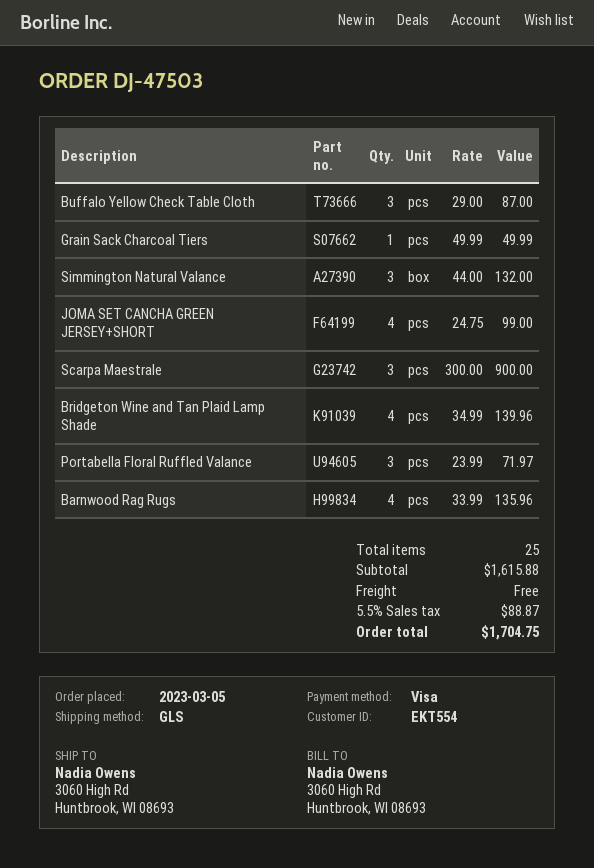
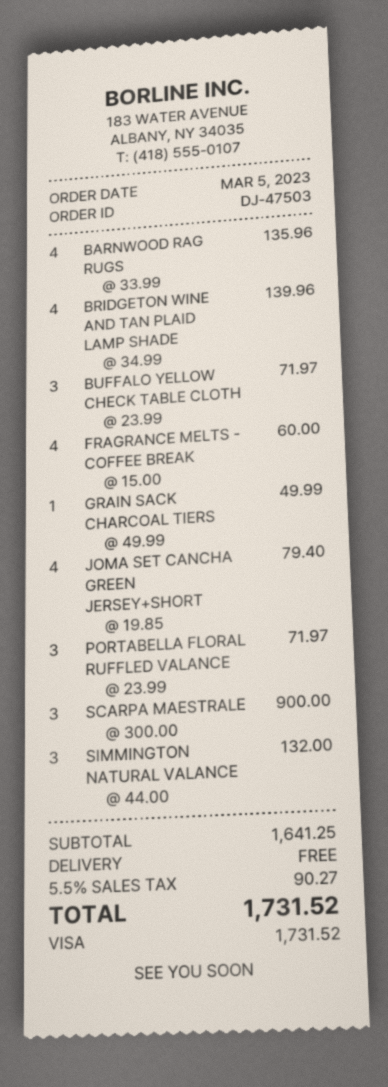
Buffalo Yellow Check Table Cloth: 3 x 29.00 = 87.00 -> 3 x 23.99 = 71.97
JOMA SET CANCHA GREEN JERSEY+SHORT: 4 x 24.75 = 99.00 -> 4 x 19.85 = 79.40
FRAGRANCE MELTS - COFFEE BREAK: none -> 4 x 15.00 = 60.00
subtotal: 1615.88 -> 1641.25
tax: 5.5% = 88.87 -> 5.5% = 90.27
total: 1704.75 -> 1731.52

